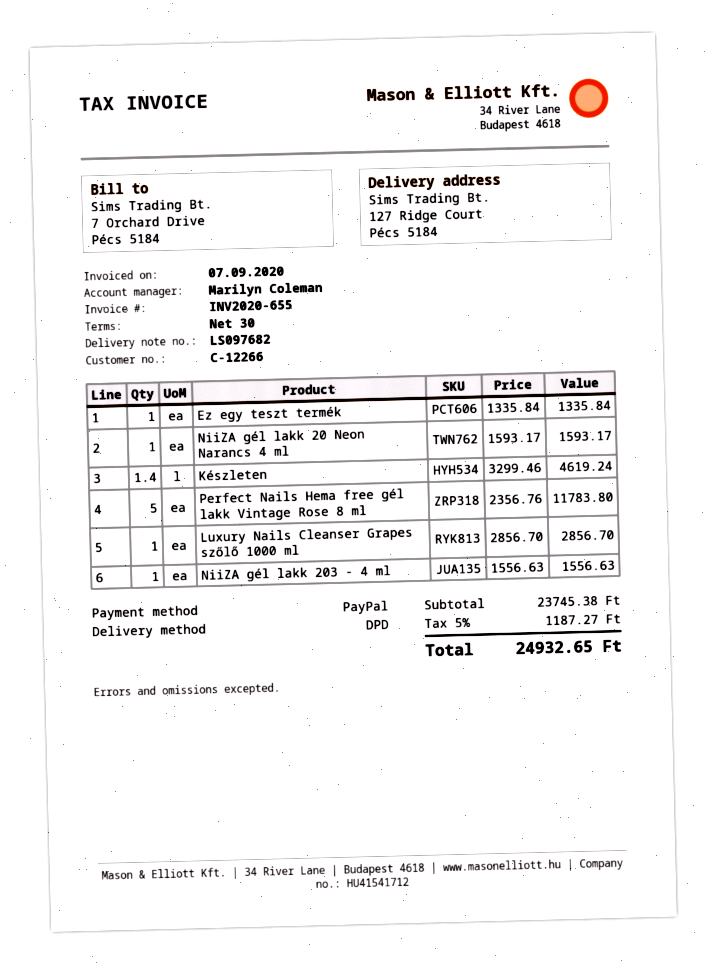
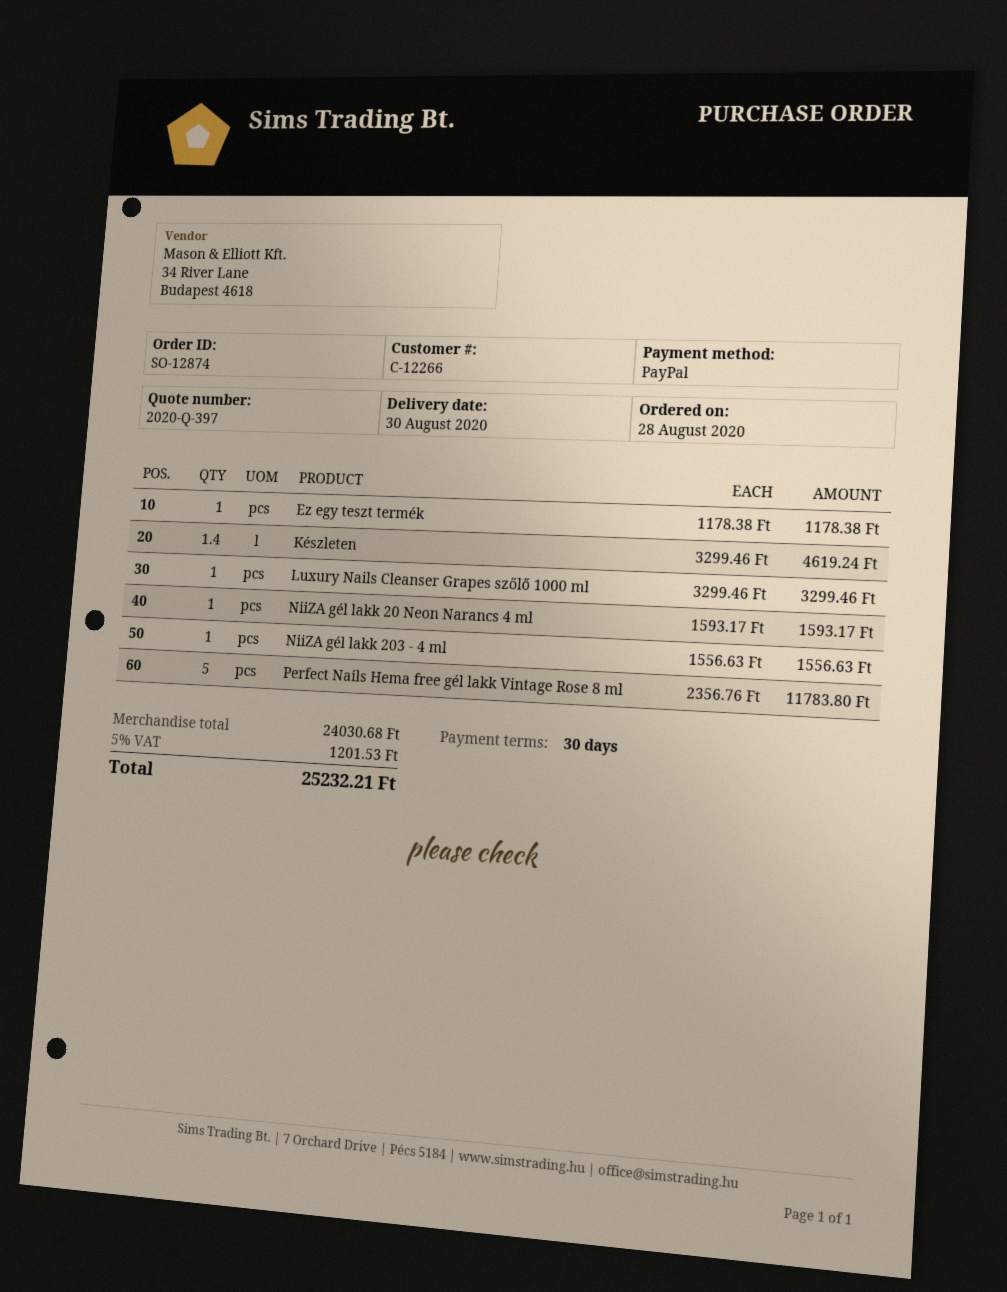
Ez egy teszt termék: 1 x 1335.84 = 1335.84 -> 1 x 1178.38 = 1178.38
Luxury Nails Cleanser Grapes szőlő 1000 ml: 1 x 2856.70 = 2856.70 -> 1 x 3299.46 = 3299.46
subtotal: 23745.38 -> 24030.68
tax: 5% = 1187.27 -> 5% = 1201.53
total: 24932.65 -> 25232.21

